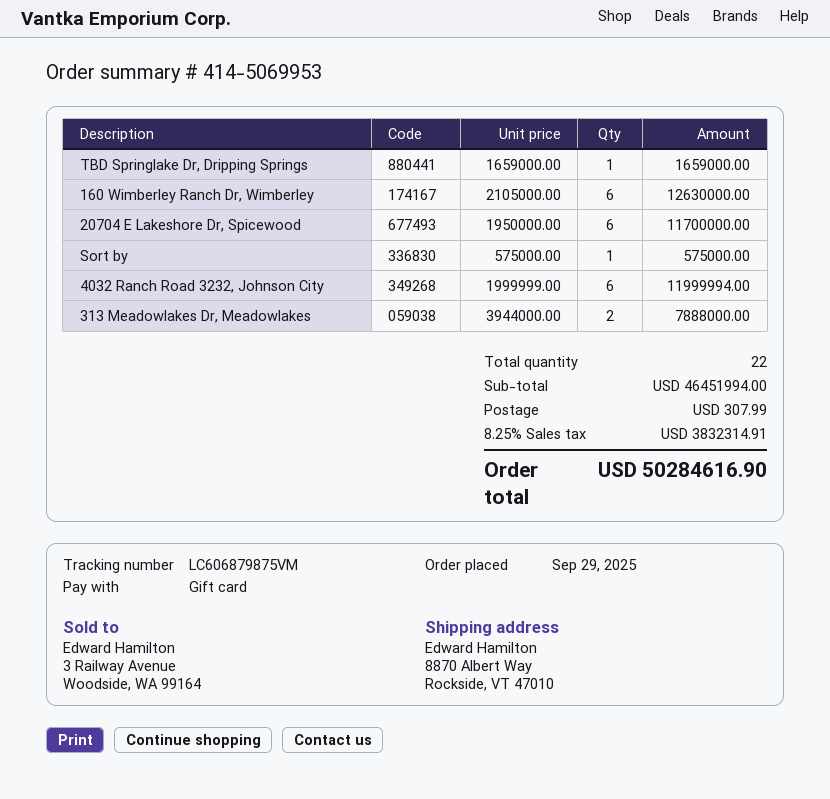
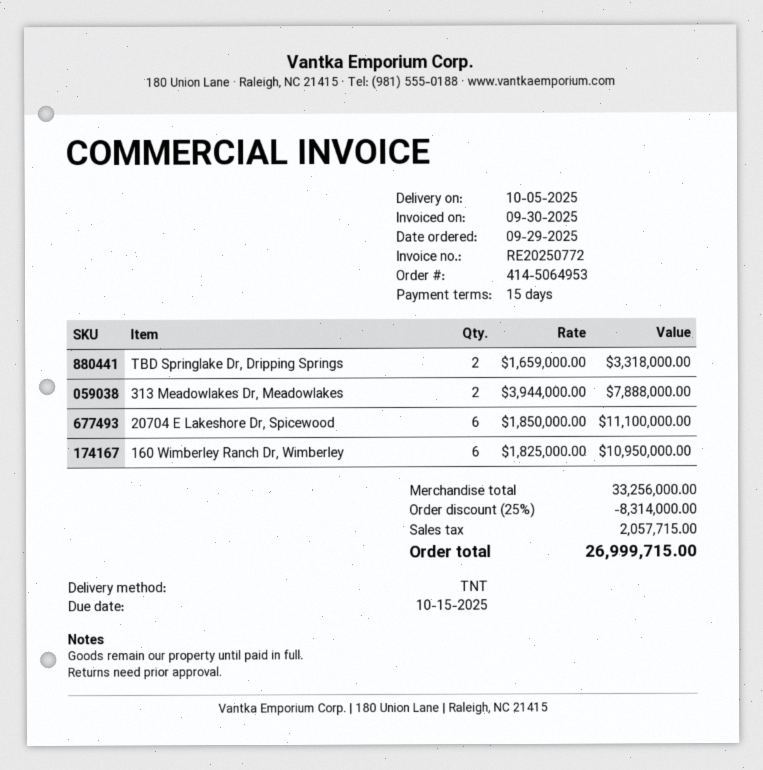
order number: 414-5069953 -> 414-5064953
TBD Springlake Dr, Dripping Springs: 1 x 1659000.00 = 1659000.00 -> 2 x 1659000.00 = 3318000.00
160 Wimberley Ranch Dr, Wimberley: 6 x 2105000.00 = 12630000.00 -> 6 x 1825000.00 = 10950000.00
20704 E Lakeshore Dr, Spicewood: 6 x 1950000.00 = 11700000.00 -> 6 x 1850000.00 = 11100000.00
Sort by: 1 x 575000.00 = 575000.00 -> none
4032 Ranch Road 3232, Johnson City: 6 x 1999999.00 = 11999994.00 -> none
subtotal: 46451994.00 -> 33256000.00
discount: none -> 25% = 8314000.00
shipping: 307.99 -> none
tax: 3832314.91 -> 2057715.00
total: 50284616.90 -> 26999715.00

